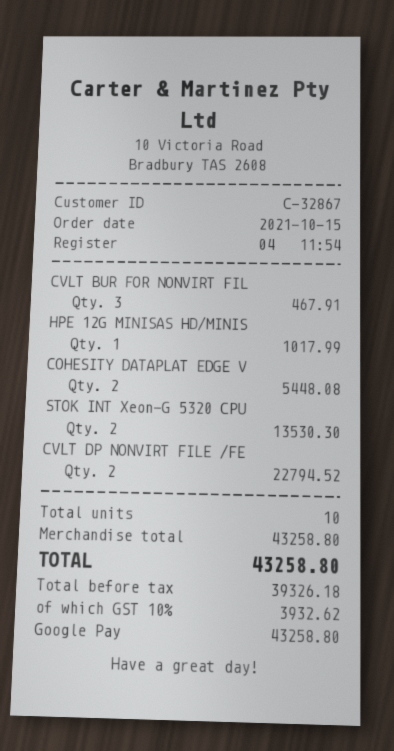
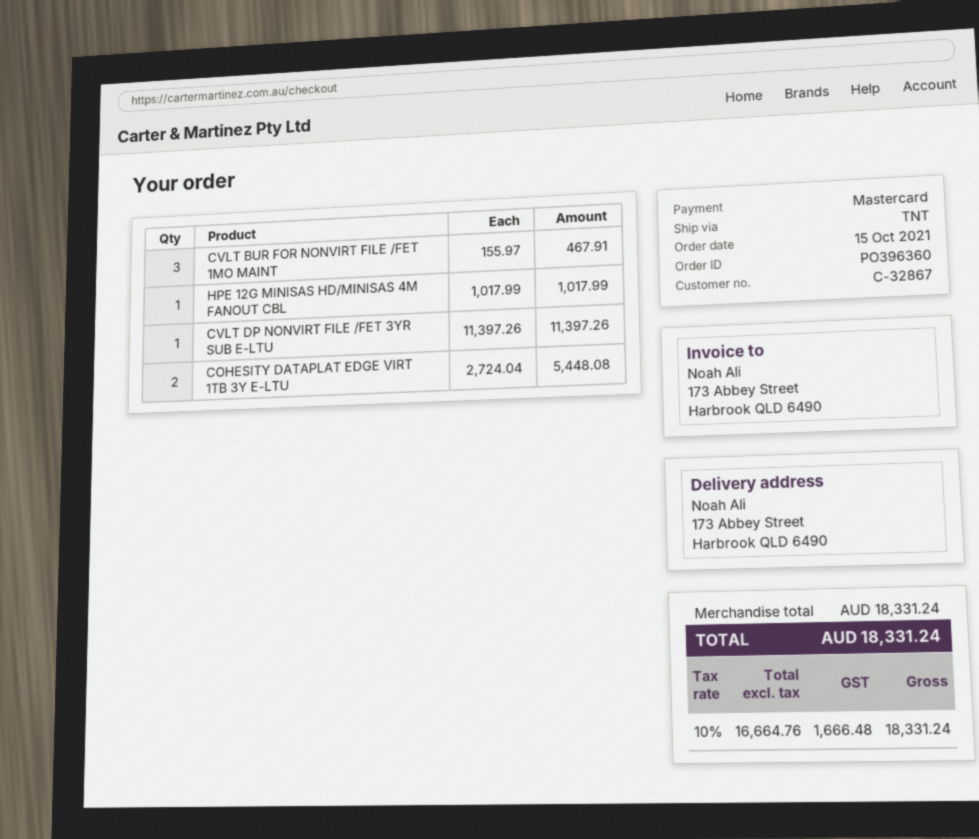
payment method: Google Pay -> Mastercard
STOK INT Xeon-G 5320 CPU: 2 for 13530.30 -> none
CVLT DP NONVIRT FILE /FE: 2 for 22794.52 -> 1 for 11397.26
subtotal: 43258.80 -> 18331.24
net: 39326.18 -> 16664.76
tax: 10% = 3932.62 -> 10% = 1666.48
total: 43258.80 -> 18331.24

